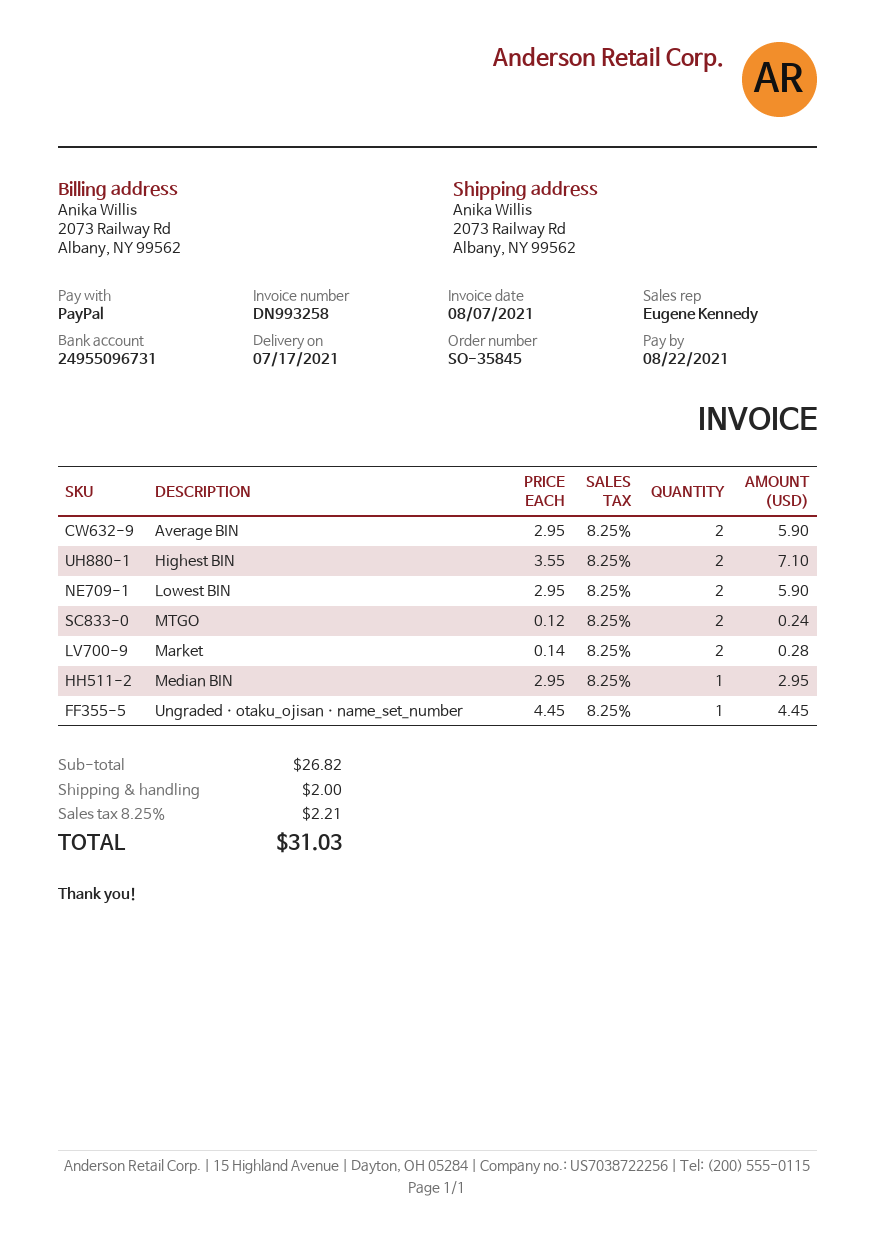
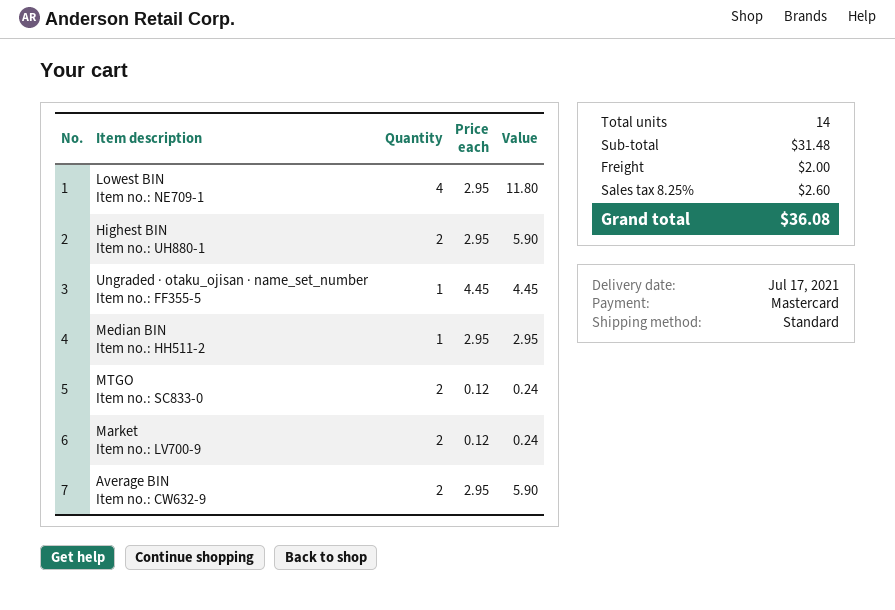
payment method: PayPal -> Mastercard
Highest BIN: 2 x 3.55 = 7.10 -> 2 x 2.95 = 5.90
Lowest BIN: 2 x 2.95 = 5.90 -> 4 x 2.95 = 11.80
Market: 2 x 0.14 = 0.28 -> 2 x 0.12 = 0.24
subtotal: 26.82 -> 31.48
tax: 8.25% = 2.21 -> 8.25% = 2.60
total: 31.03 -> 36.08

